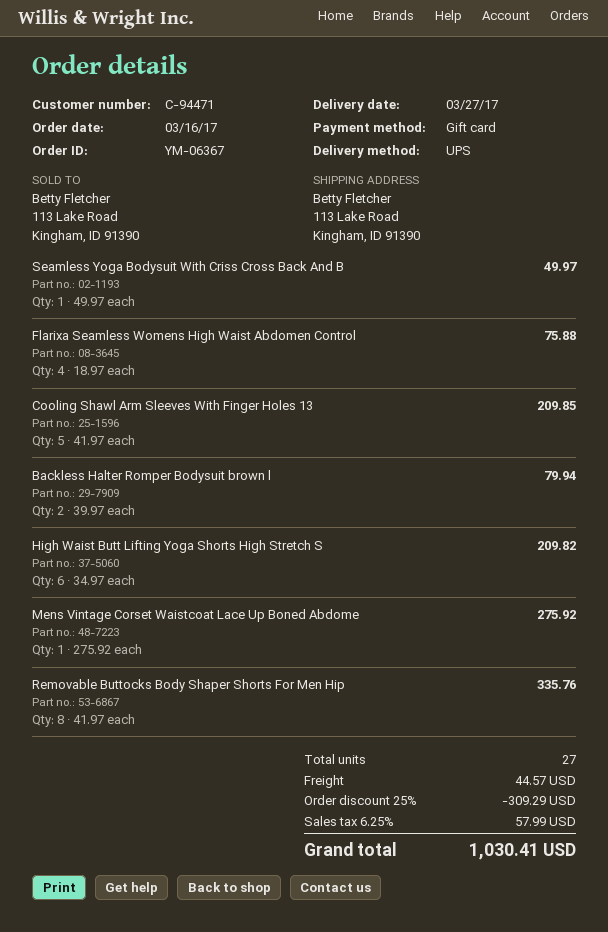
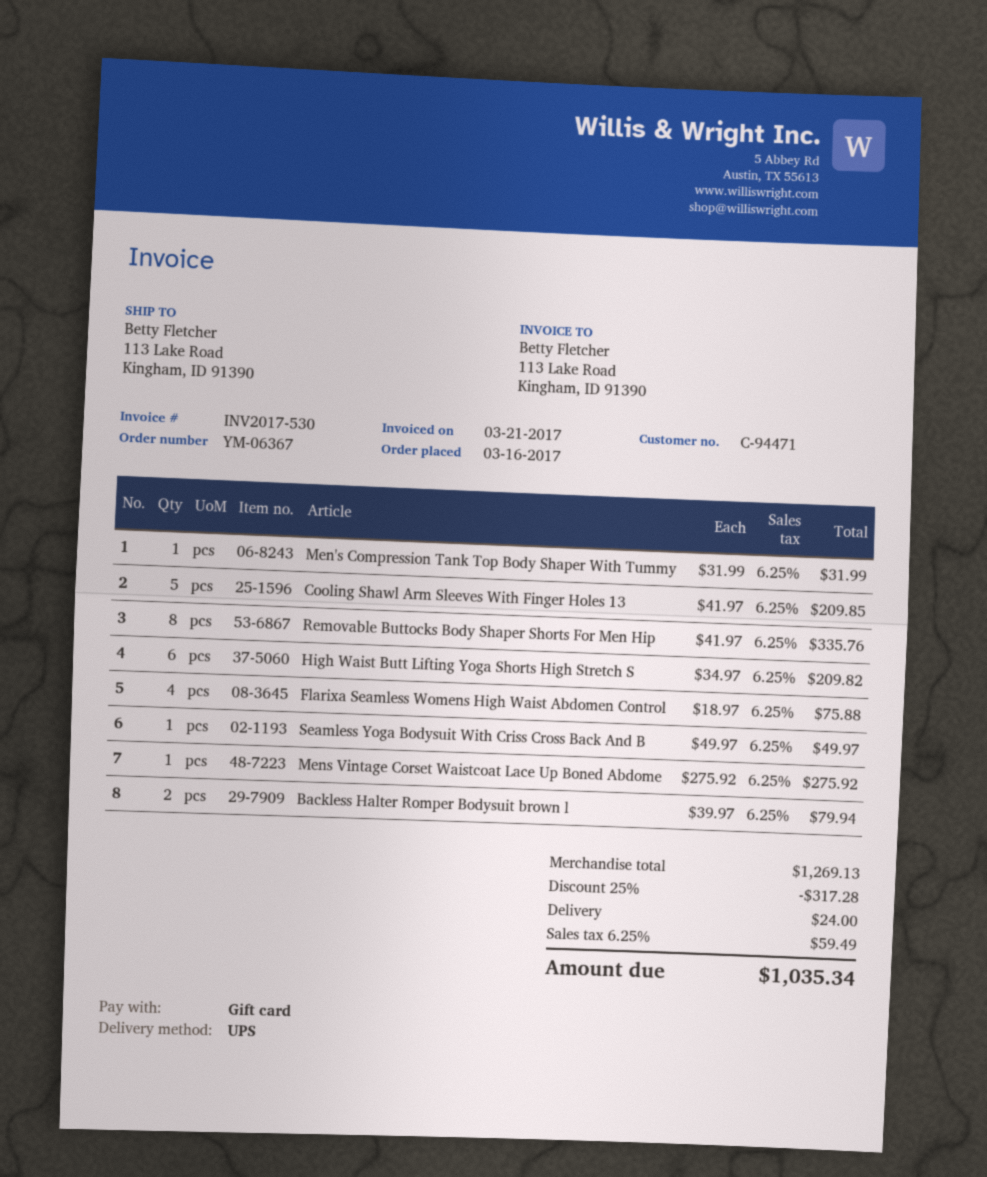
Men's Compression Tank Top Body Shaper With Tummy: none -> 1 x 31.99 = 31.99
discount: 25% = 309.29 -> 25% = 317.28
shipping: 44.57 -> 24.00
tax: 6.25% = 57.99 -> 6.25% = 59.49
total: 1030.41 -> 1035.34

